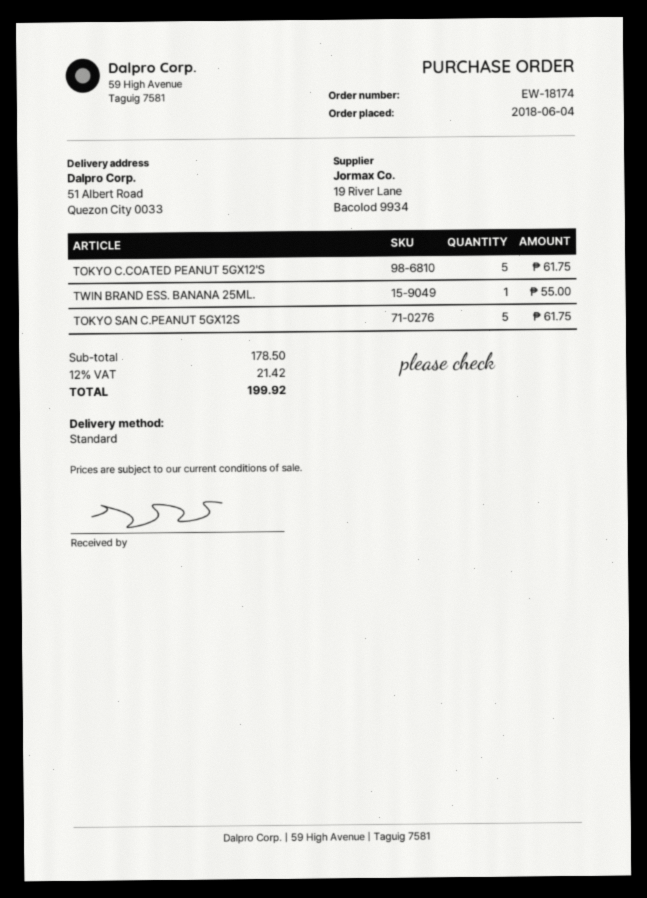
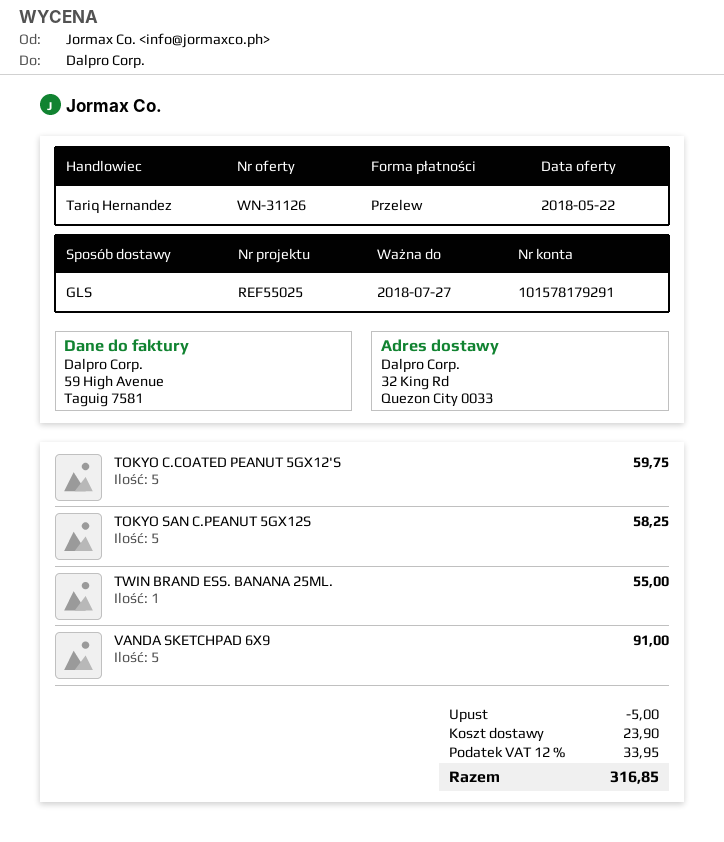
shipping method: standard -> GLS
ship to: 51 Albert Road, Quezon City 0033 -> 32 King Rd, Quezon City 0033
TOKYO C.COATED PEANUT 5GX12'S: 5 for 61.75 -> 5 for 59.75
TOKYO SAN C.PEANUT 5GX12S: 5 for 61.75 -> 5 for 58.25
VANDA SKETCHPAD 6X9: none -> 5 for 91.00
discount: none -> 5.00
shipping: none -> 23.90
tax: 12% = 21.42 -> 12% = 33.95
total: 199.92 -> 316.85

